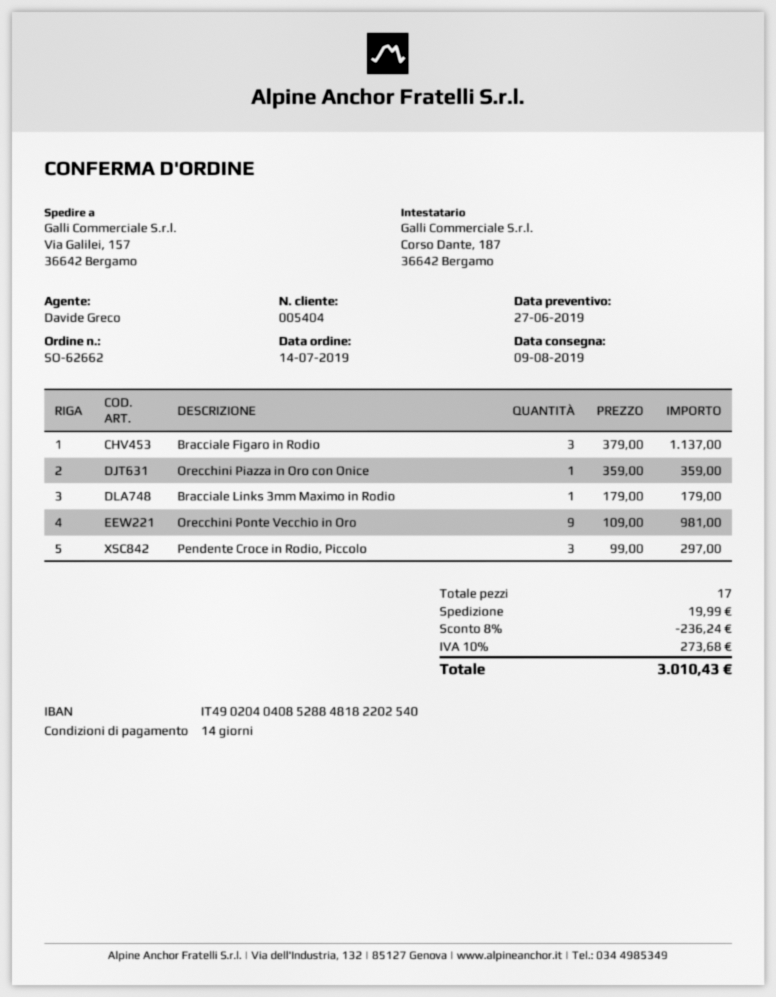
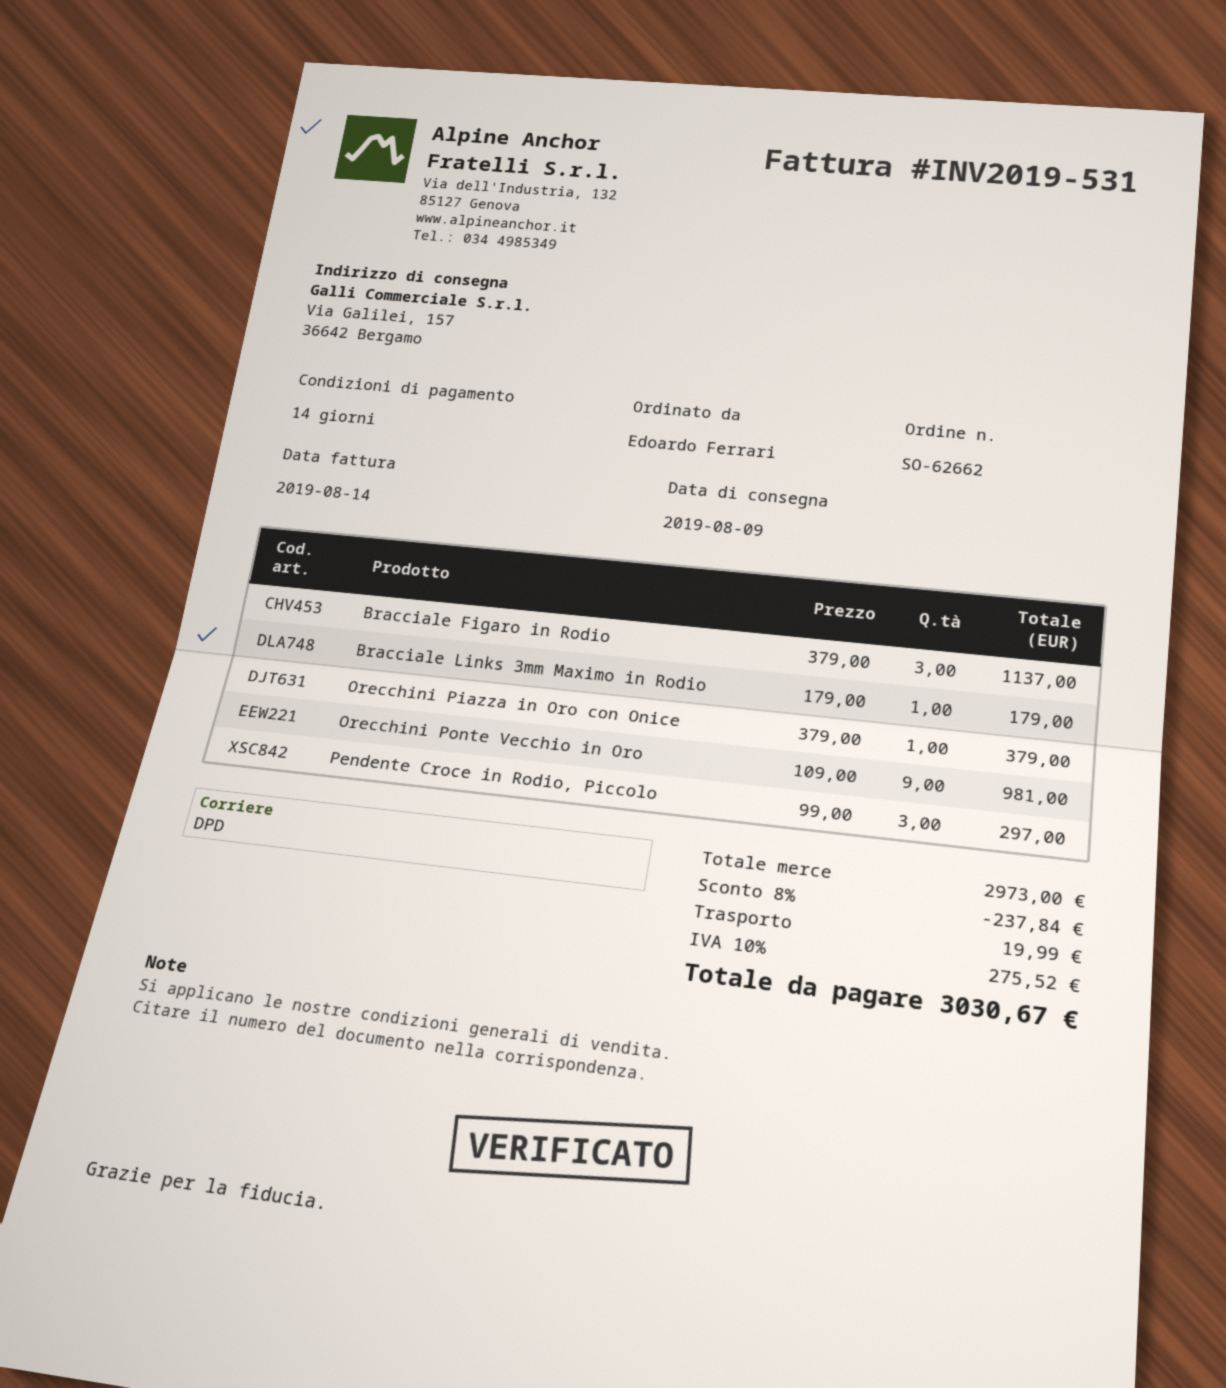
Orecchini Piazza in Oro con Onice: 1 x 359.00 = 359.00 -> 1 x 379.00 = 379.00
discount: 8% = 236.24 -> 8% = 237.84
tax: 10% = 273.68 -> 10% = 275.52
total: 3010.43 -> 3030.67

